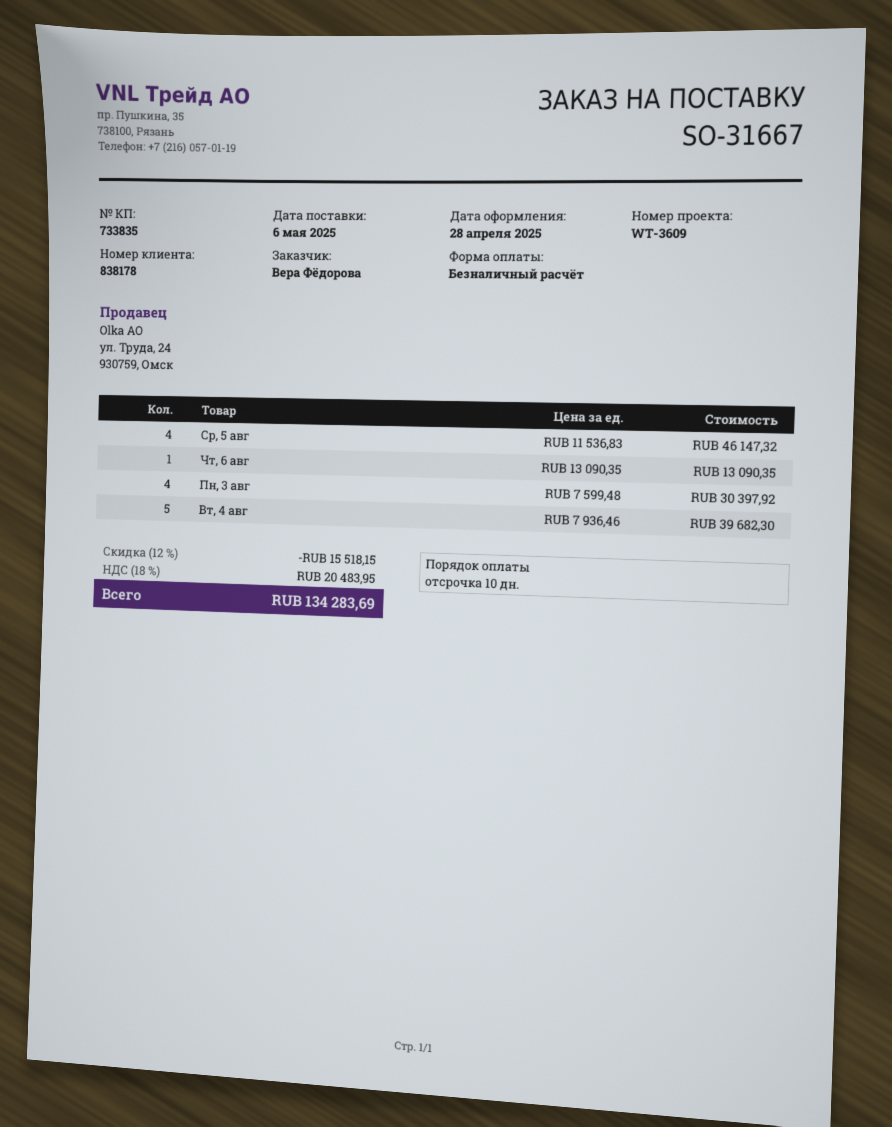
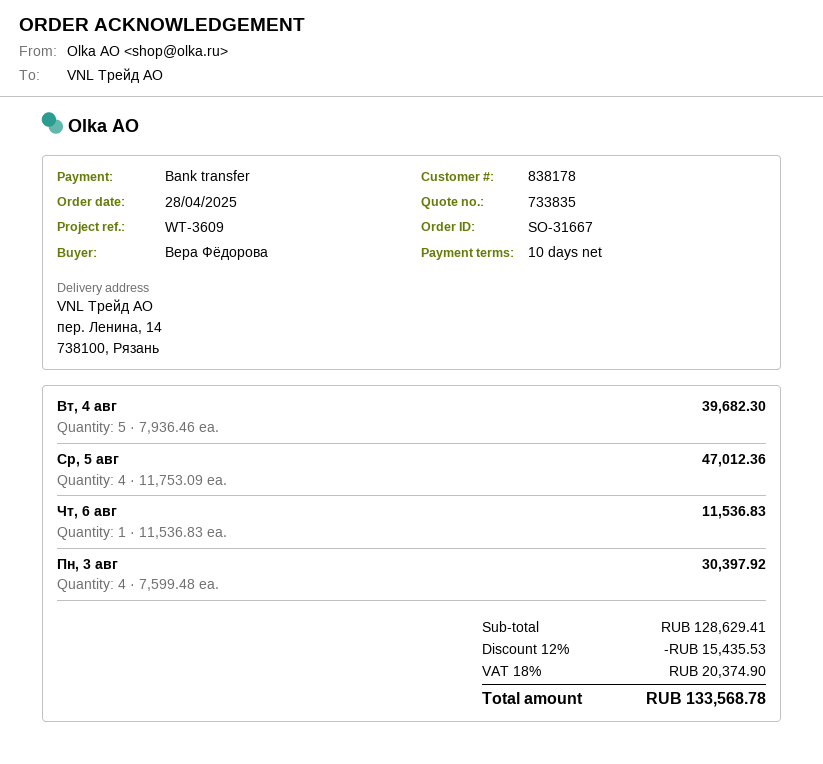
Ср, 5 авг: 4 x 11536.83 = 46147.32 -> 4 x 11753.09 = 47012.36
Чт, 6 авг: 1 x 13090.35 = 13090.35 -> 1 x 11536.83 = 11536.83
discount: 12% = 15518.15 -> 12% = 15435.53
tax: 18% = 20483.95 -> 18% = 20374.90
total: 134283.69 -> 133568.78

